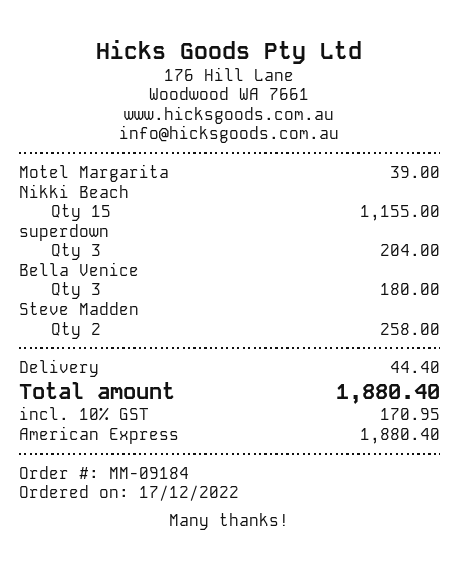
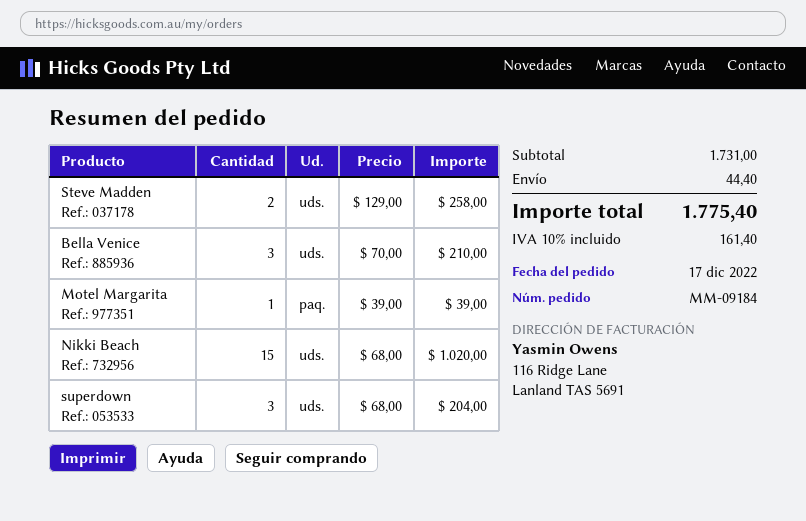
Nikki Beach: 15 for 1155.00 -> 15 for 1020.00
Bella Venice: 3 for 180.00 -> 3 for 210.00
tax: 10% = 170.95 -> 10% = 161.40
total: 1880.40 -> 1775.40

